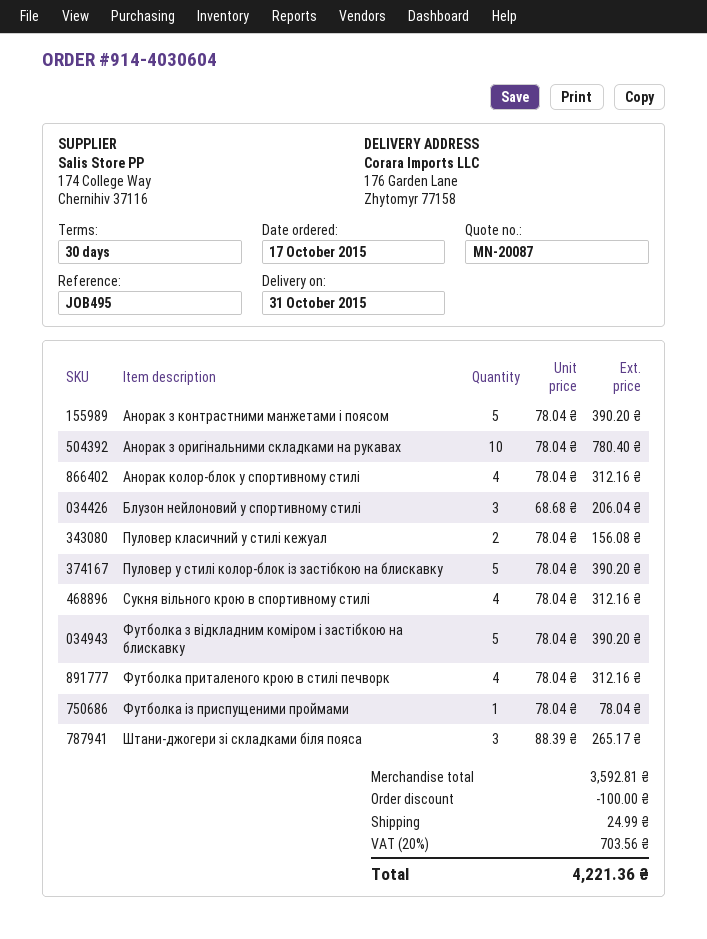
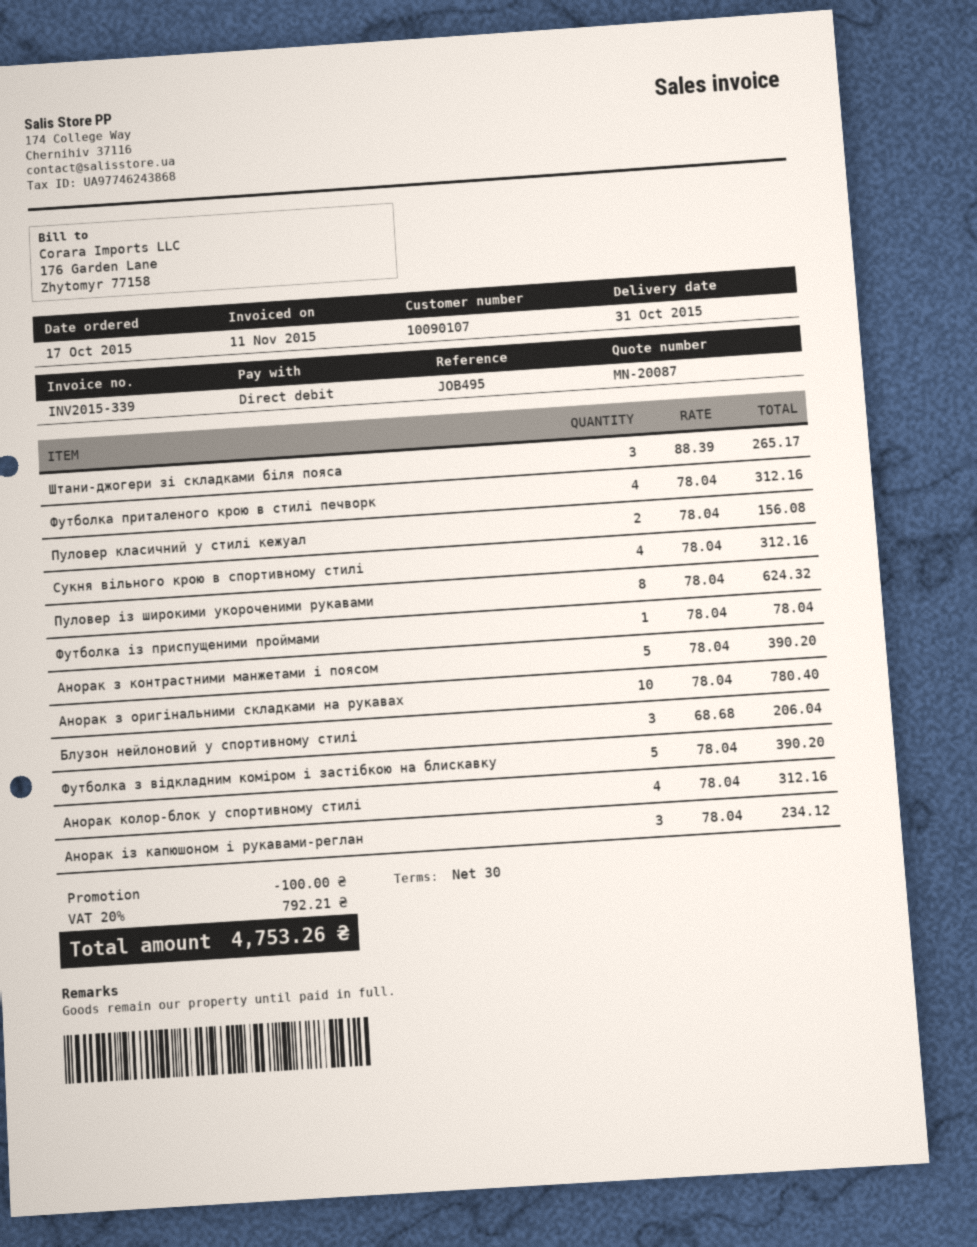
Пуловер у стилі колор-блок із застібкою на блискавку: 5 x 78.04 = 390.20 -> none
Пуловер із широкими укороченими рукавами: none -> 8 x 78.04 = 624.32
Анорак із капюшоном і рукавами-реглан: none -> 3 x 78.04 = 234.12
shipping: 24.99 -> none
tax: 20% = 703.56 -> 20% = 792.21
total: 4221.36 -> 4753.26

